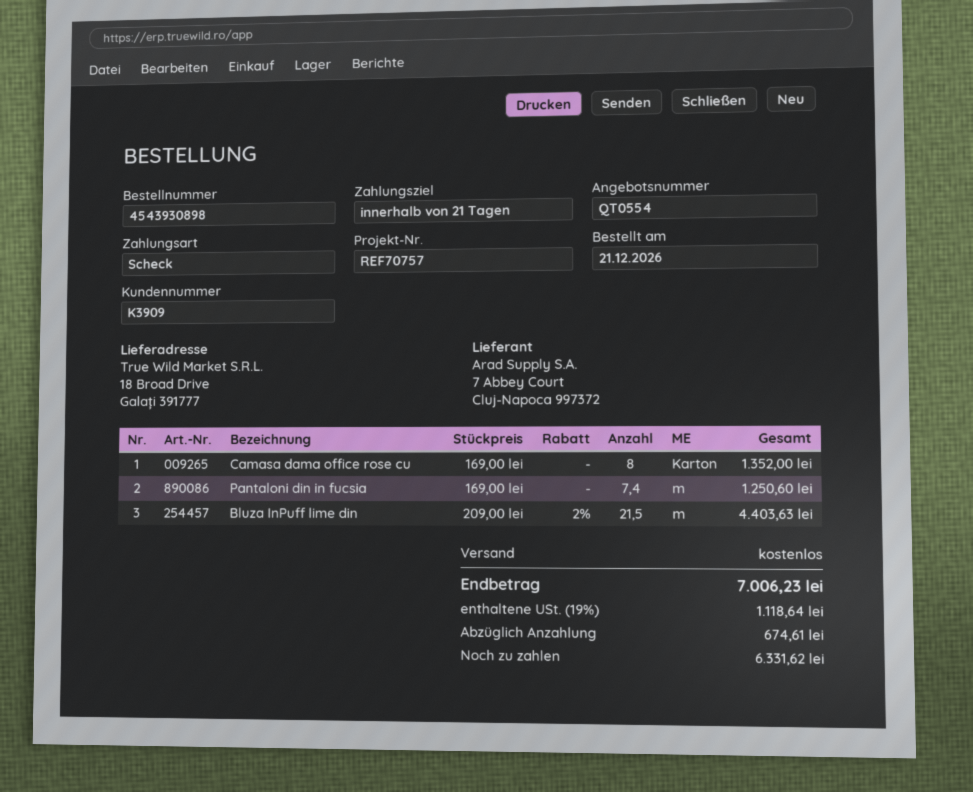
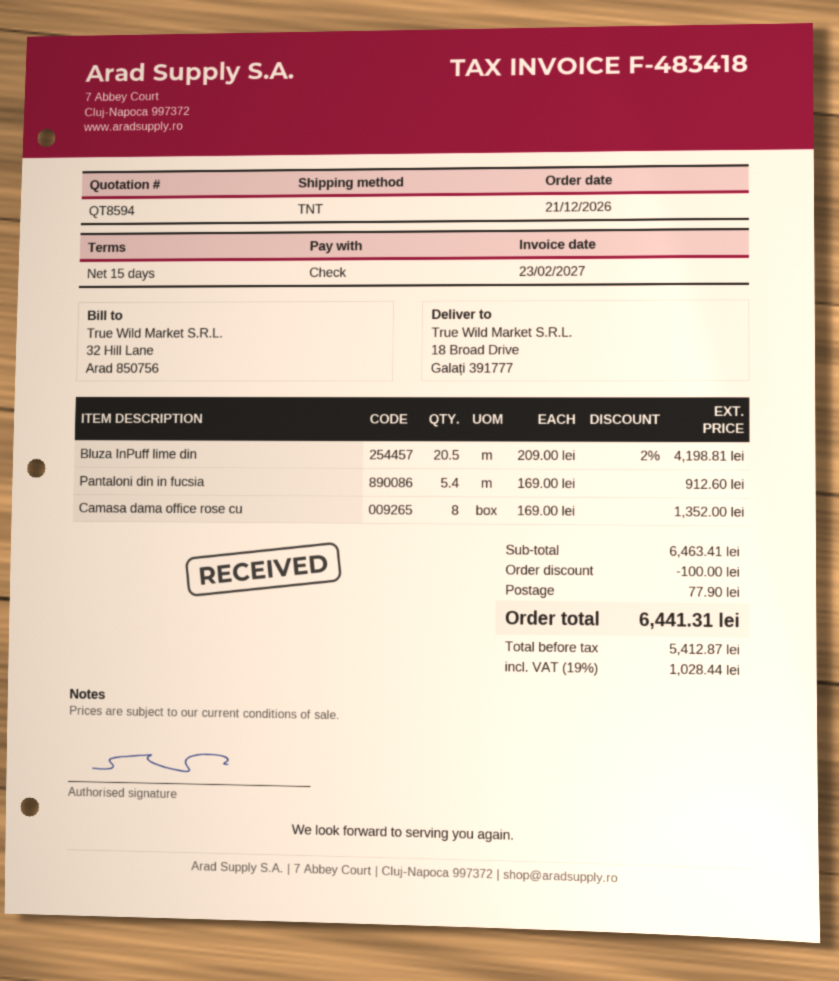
quote number: QT0554 -> QT8594
payment terms: 21 days -> 15 days
Pantaloni din in fucsia: 7.4 x 169.00 = 1250.60 -> 5.4 x 169.00 = 912.60
Bluza InPuff lime din: 21.5 x 209.00 - 2% = 4403.63 -> 20.5 x 209.00 - 2% = 4198.81
discount: none -> 100.00
shipping: 0.00 -> 77.90
tax: 19% = 1118.64 -> 19% = 1028.44
total: 7006.23 -> 6441.31

